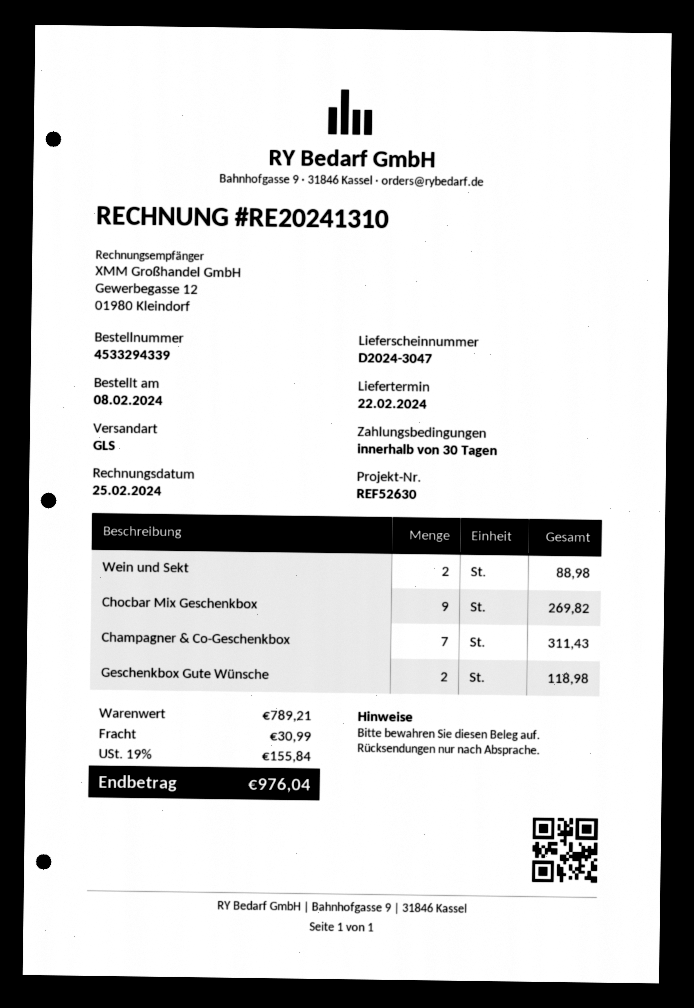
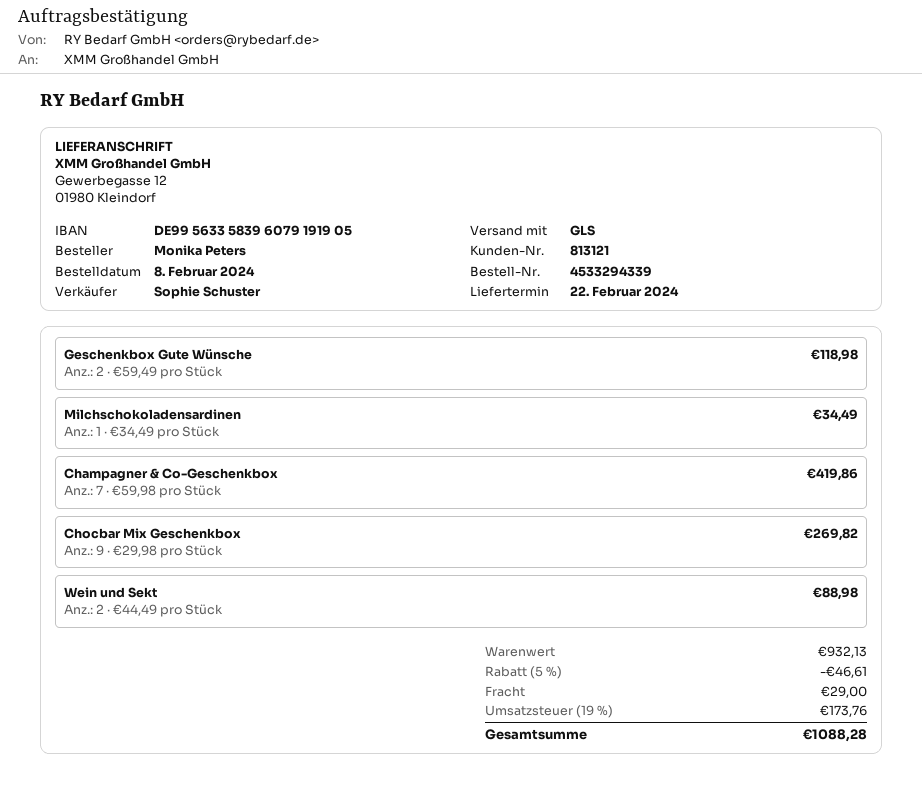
Champagner & Co-Geschenkbox: 7 for 311.43 -> 7 for 419.86
Milchschokoladensardinen: none -> 1 for 34.49
subtotal: 789.21 -> 932.13
discount: none -> 5% = 46.61
shipping: 30.99 -> 29.00
tax: 19% = 155.84 -> 19% = 173.76
total: 976.04 -> 1088.28

